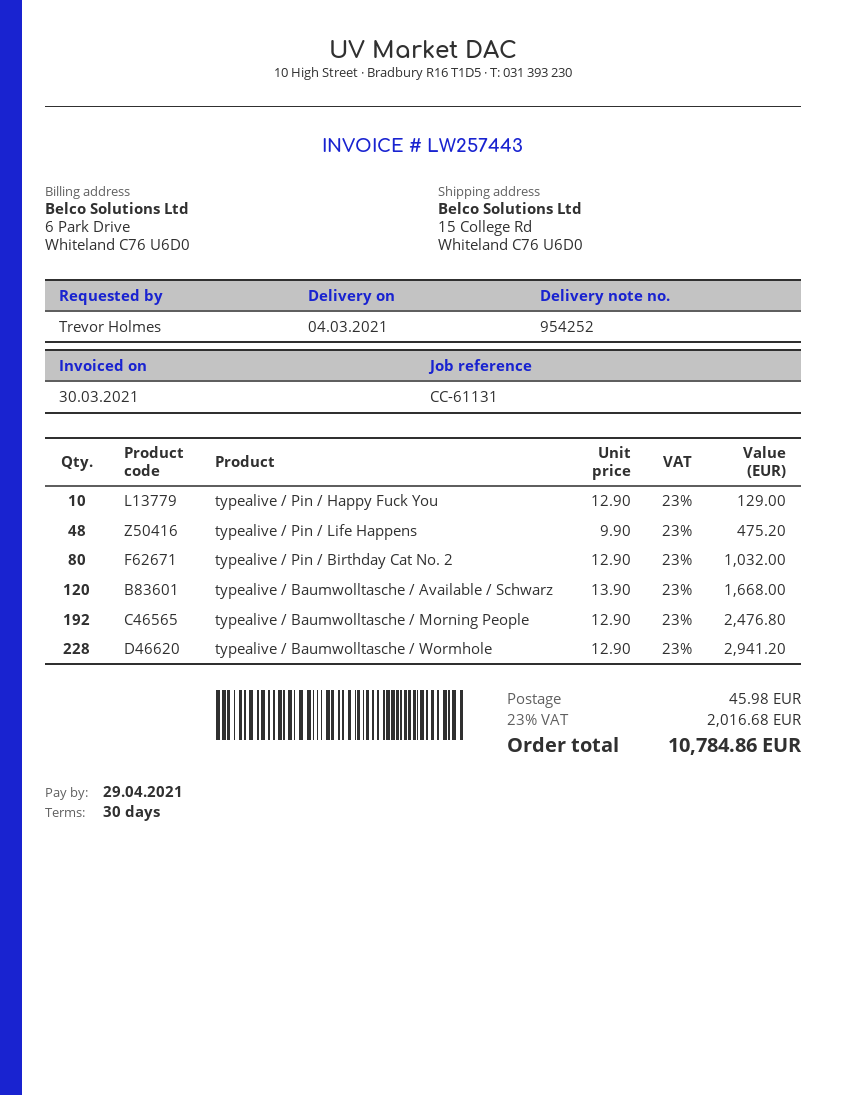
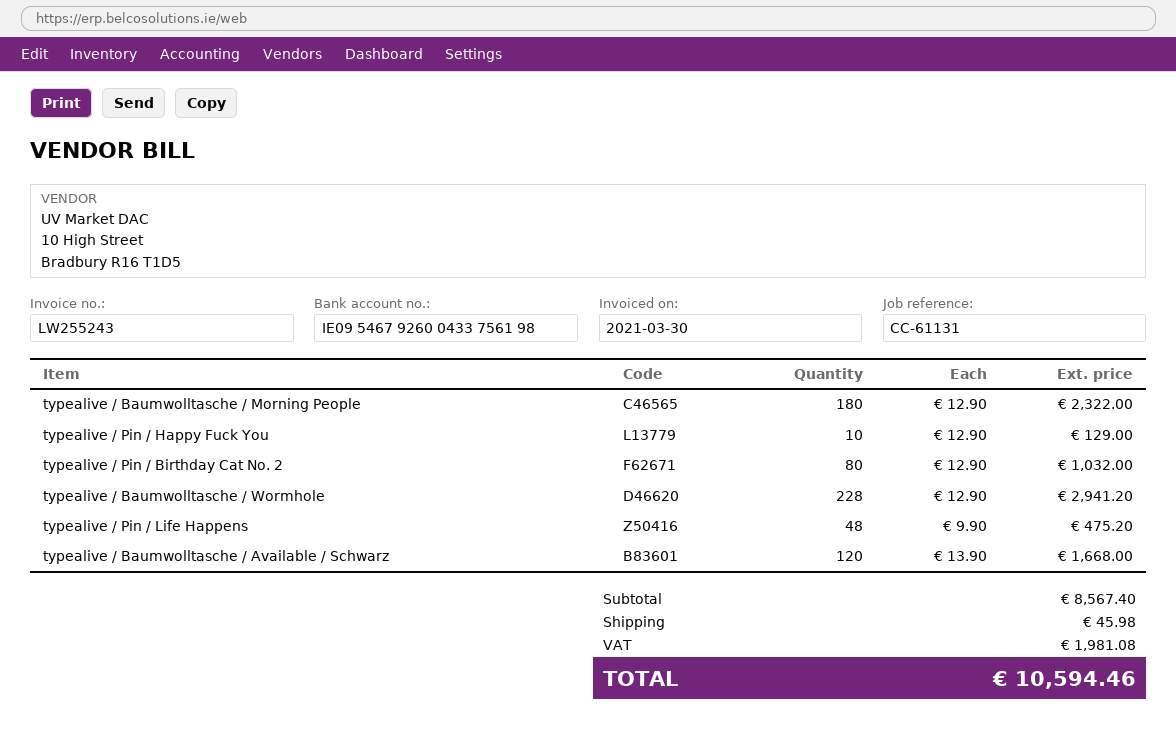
invoice number: LW257443 -> LW255243
typealive / Baumwolltasche / Morning People: 192 x 12.90 = 2476.80 -> 180 x 12.90 = 2322.00
tax: 2016.68 -> 1981.08
total: 10784.86 -> 10594.46

